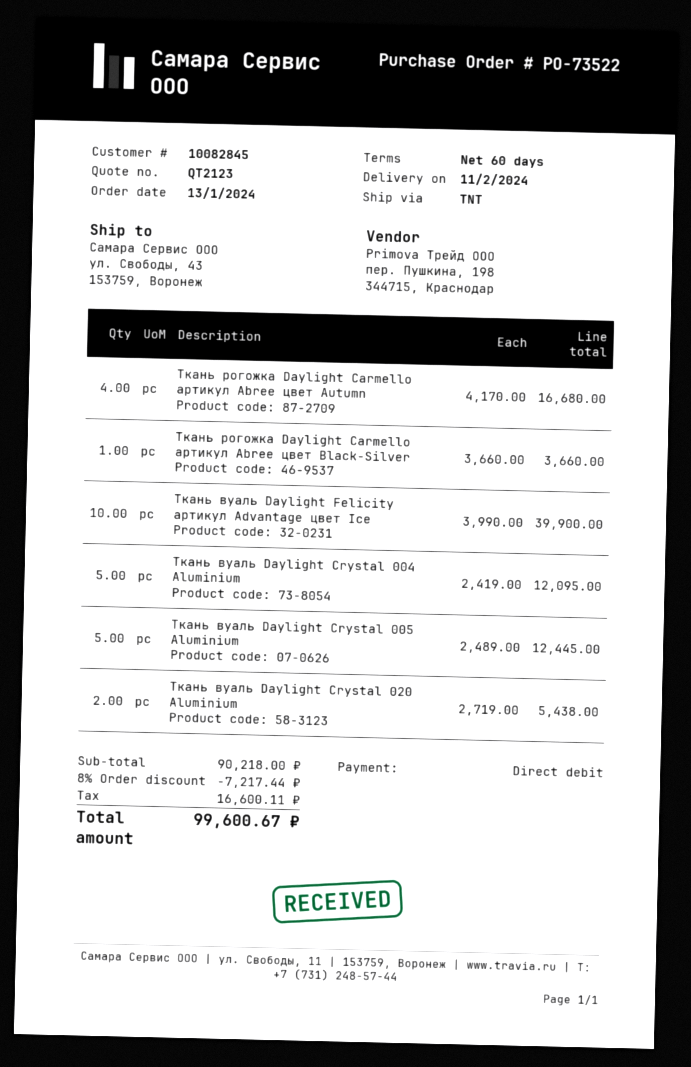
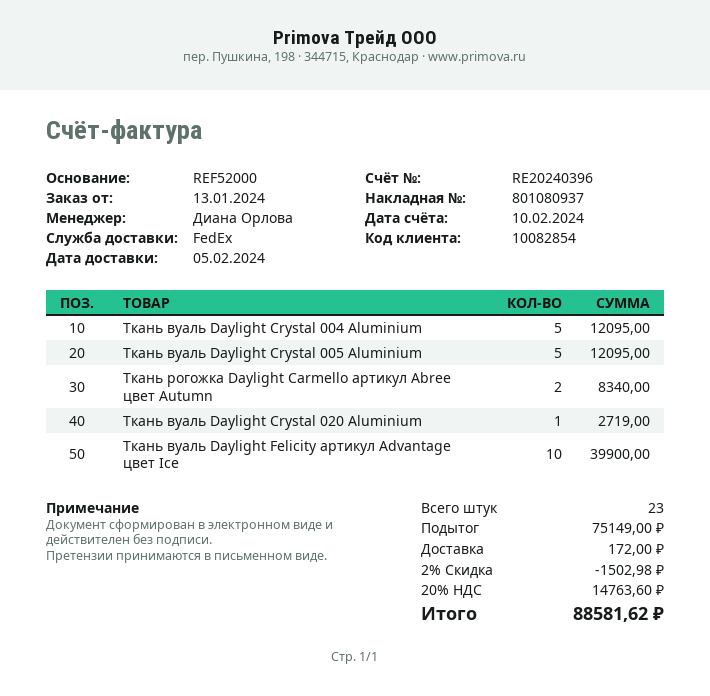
delivery date: 2024-02-11 -> 2024-02-05
customer number: 10082845 -> 10082854
shipping method: TNT -> FedEx
Ткань рогожка Daylight Carmello артикул Abree цвет Autumn: 4 for 16680.00 -> 2 for 8340.00
Ткань рогожка Daylight Carmello артикул Abree цвет Black-Silver: 1 for 3660.00 -> none
Ткань вуаль Daylight Crystal 005 Aluminium: 5 for 12445.00 -> 5 for 12095.00
Ткань вуаль Daylight Crystal 020 Aluminium: 2 for 5438.00 -> 1 for 2719.00
subtotal: 90218.00 -> 75149.00
discount: 8% = 7217.44 -> 2% = 1502.98
shipping: none -> 172.00
tax: 16600.11 -> 14763.60
total: 99600.67 -> 88581.62

